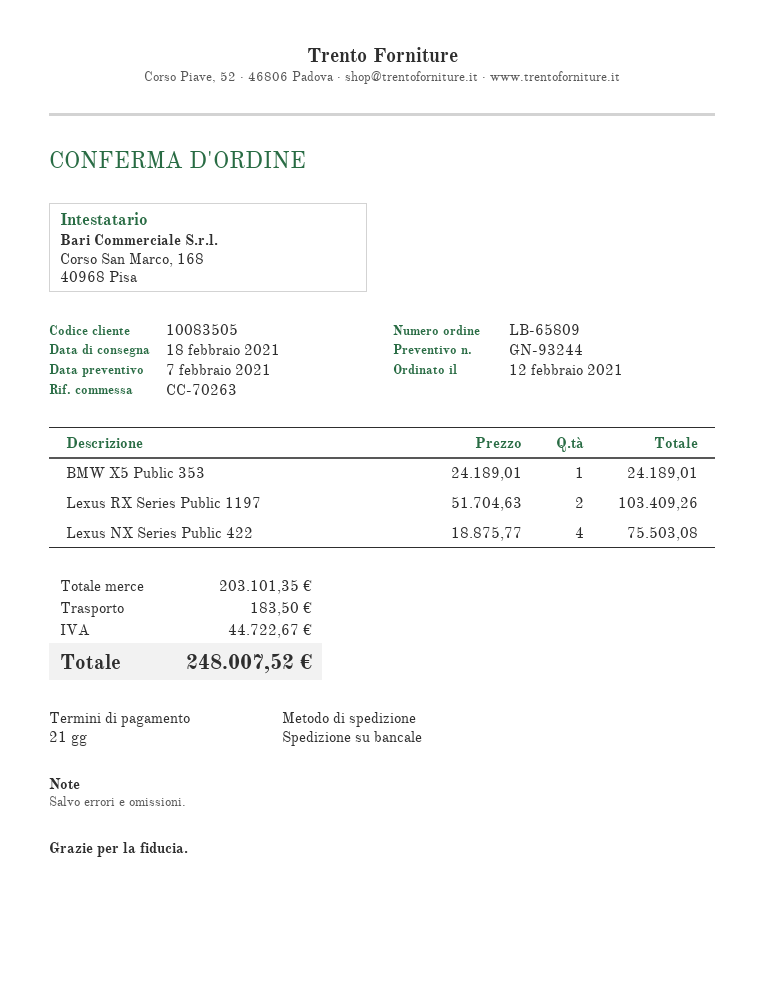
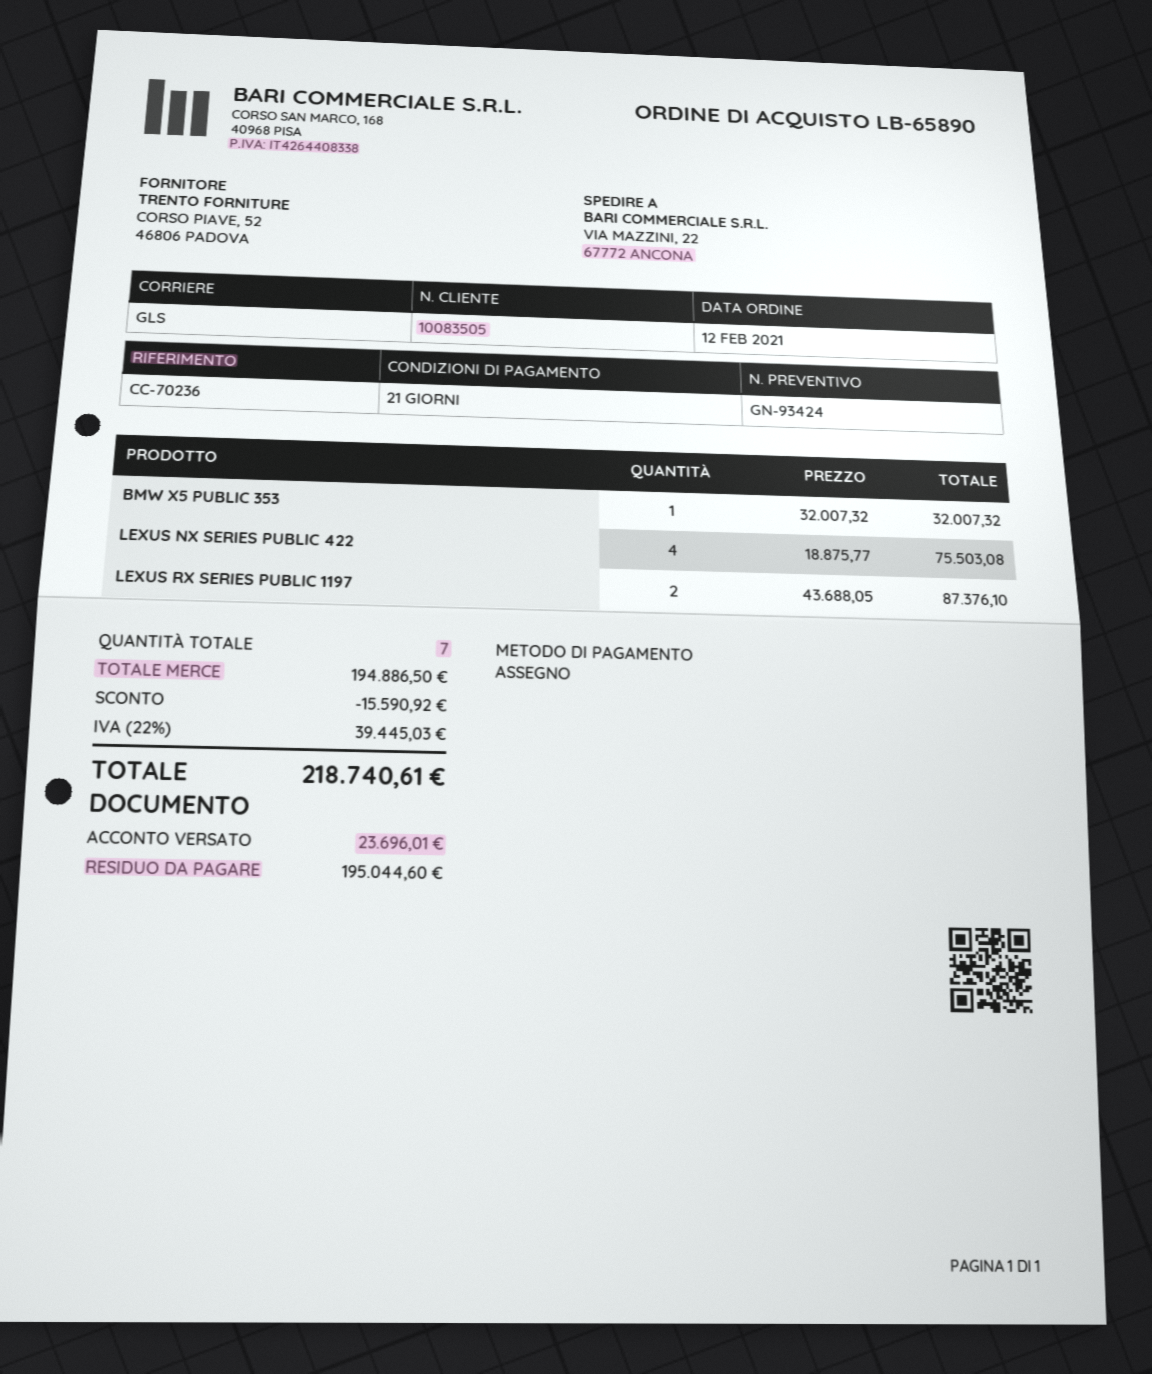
quote number: GN-93244 -> GN-93424
order number: LB-65809 -> LB-65890
reference: CC-70263 -> CC-70236
shipping method: pallet freight -> GLS
BMW X5 Public 353: 1 x 24189.01 = 24189.01 -> 1 x 32007.32 = 32007.32
Lexus RX Series Public 1197: 2 x 51704.63 = 103409.26 -> 2 x 43688.05 = 87376.10
subtotal: 203101.35 -> 194886.50
discount: none -> 15590.92
shipping: 183.50 -> none
tax: 44722.67 -> 39445.03
total: 248007.52 -> 218740.61

